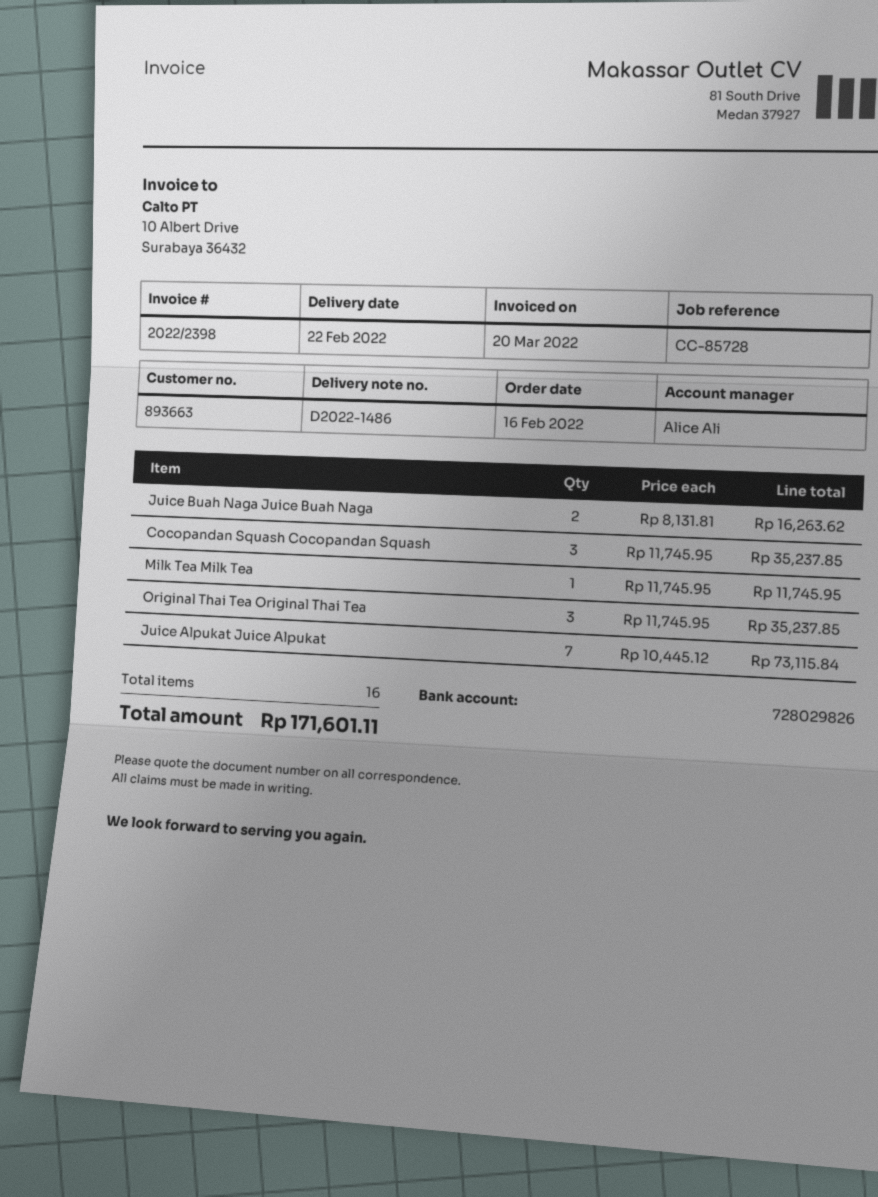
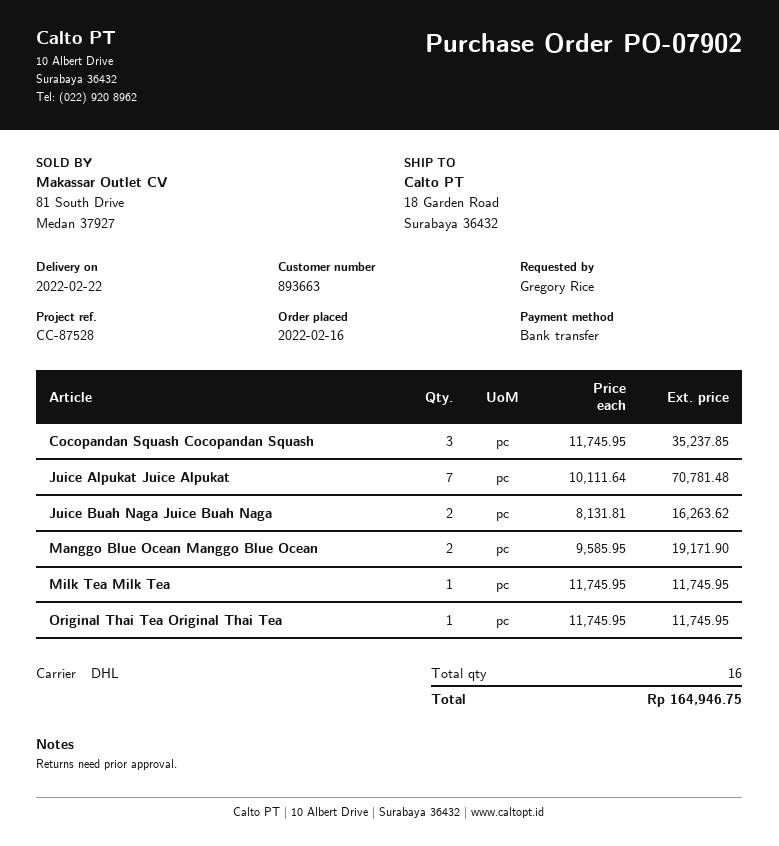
reference: CC-85728 -> CC-87528
Original Thai Tea Original Thai Tea: 3 x 11745.95 = 35237.85 -> 1 x 11745.95 = 11745.95
Juice Alpukat Juice Alpukat: 7 x 10445.12 = 73115.84 -> 7 x 10111.64 = 70781.48
Manggo Blue Ocean Manggo Blue Ocean: none -> 2 x 9585.95 = 19171.90
total: 171601.11 -> 164946.75

